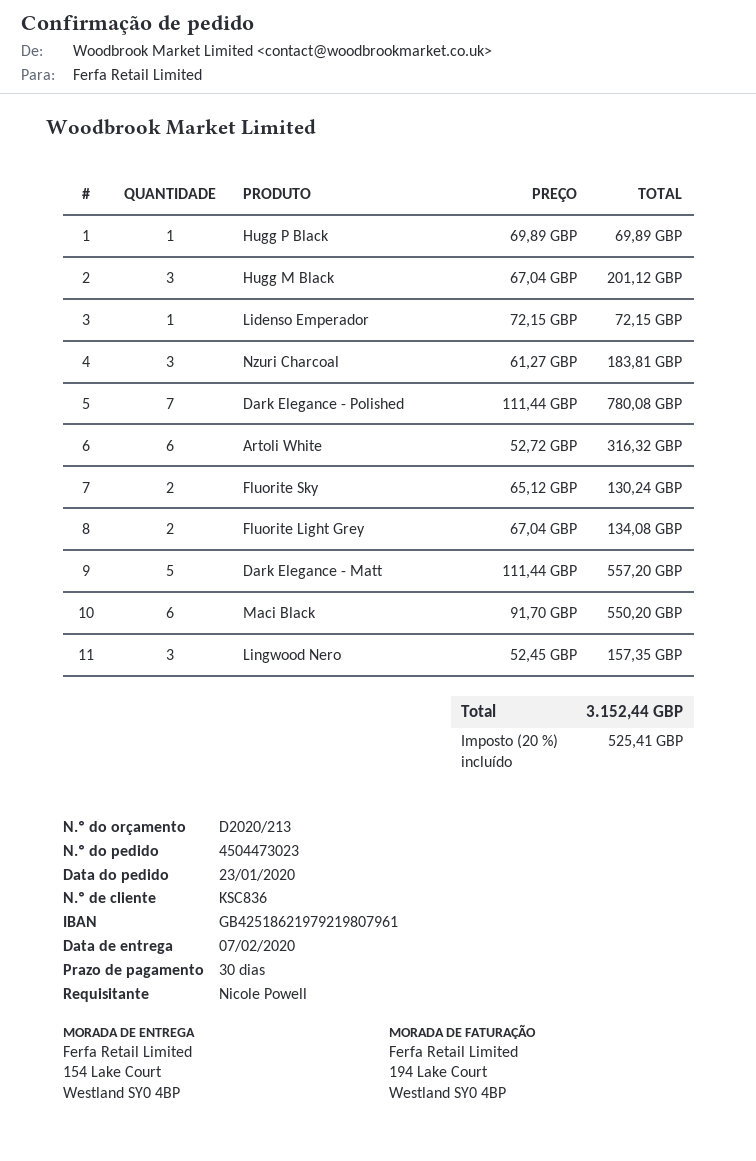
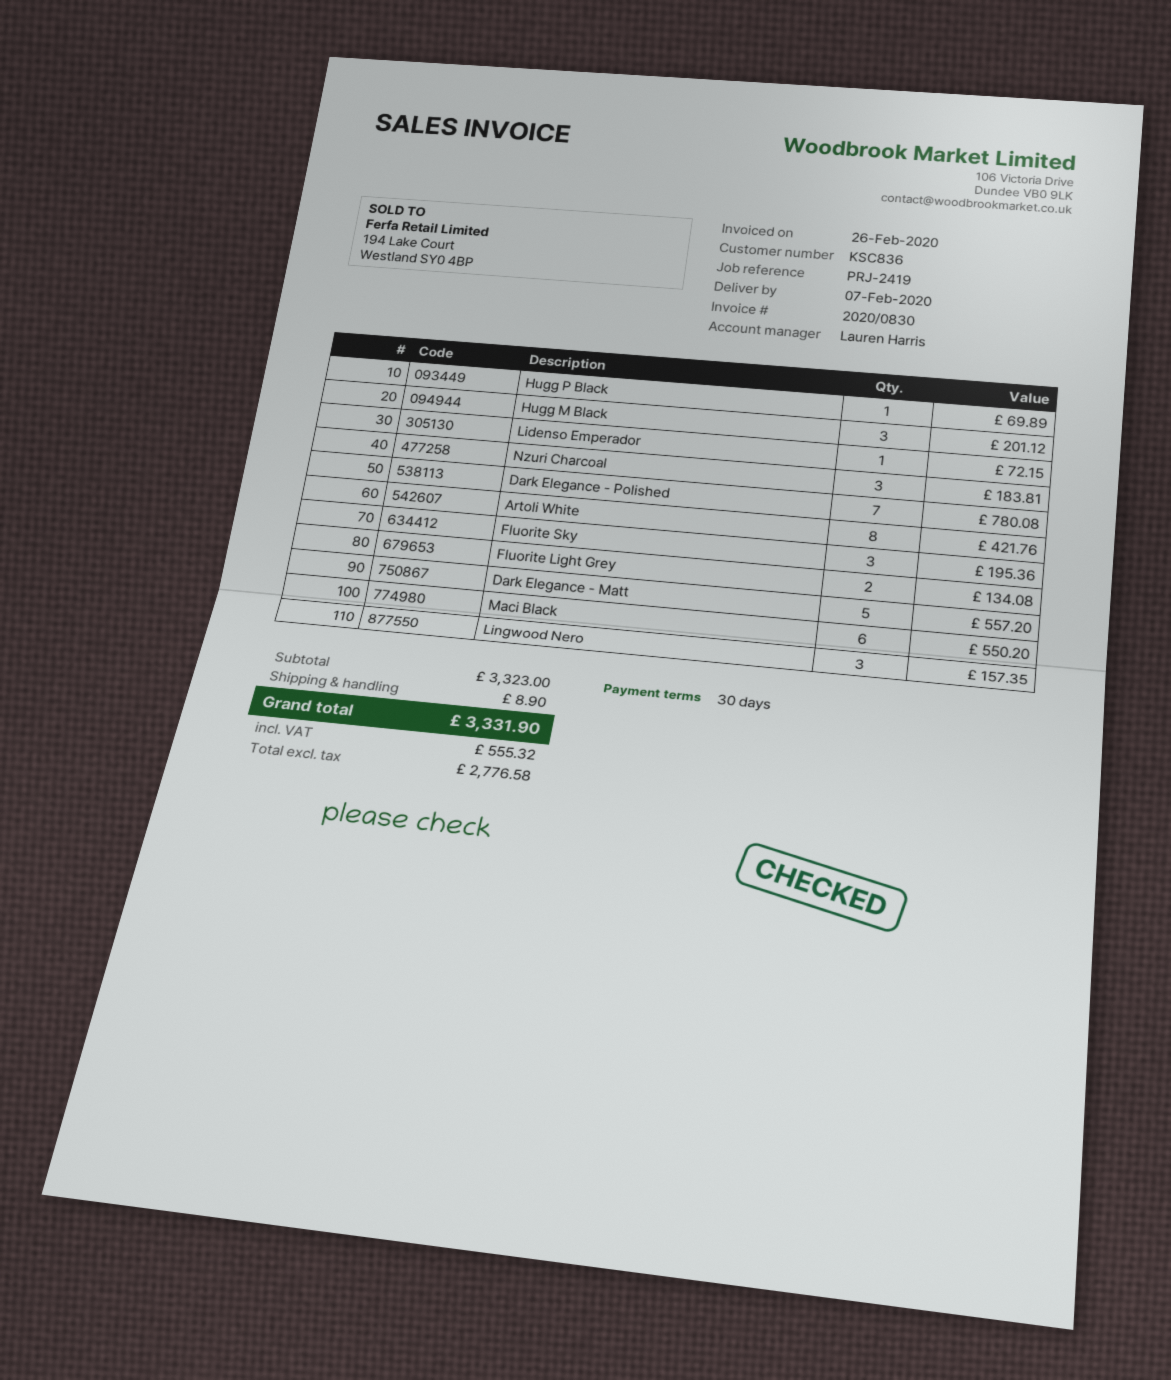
Artoli White: 6 for 316.32 -> 8 for 421.76
Fluorite Sky: 2 for 130.24 -> 3 for 195.36
shipping: none -> 8.90
tax: 525.41 -> 555.32
total: 3152.44 -> 3331.90

